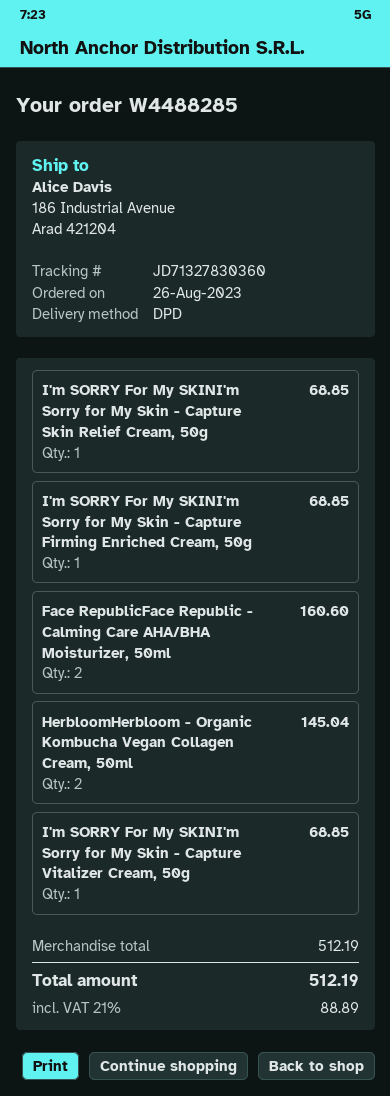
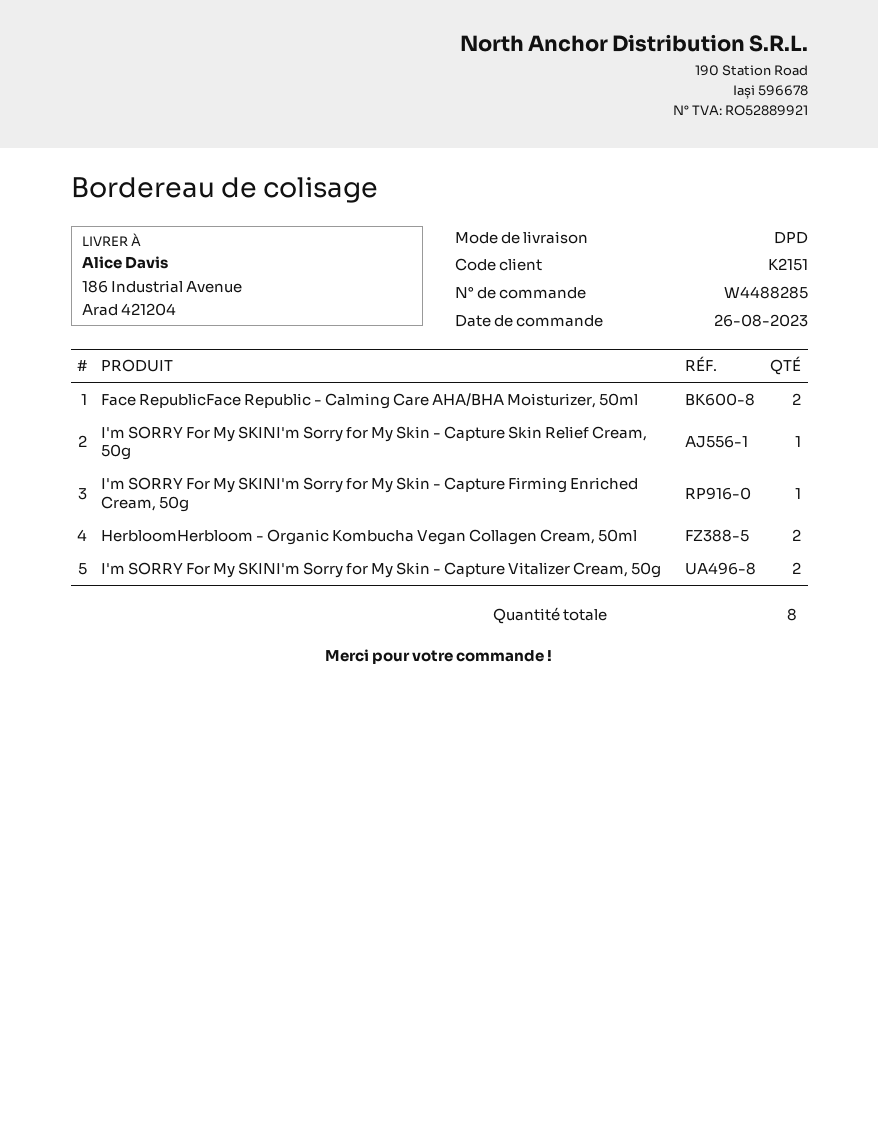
I'm SORRY For My SKINI'm Sorry for My Skin - Capture Vitalizer Cream, 50g: 1 -> 2

